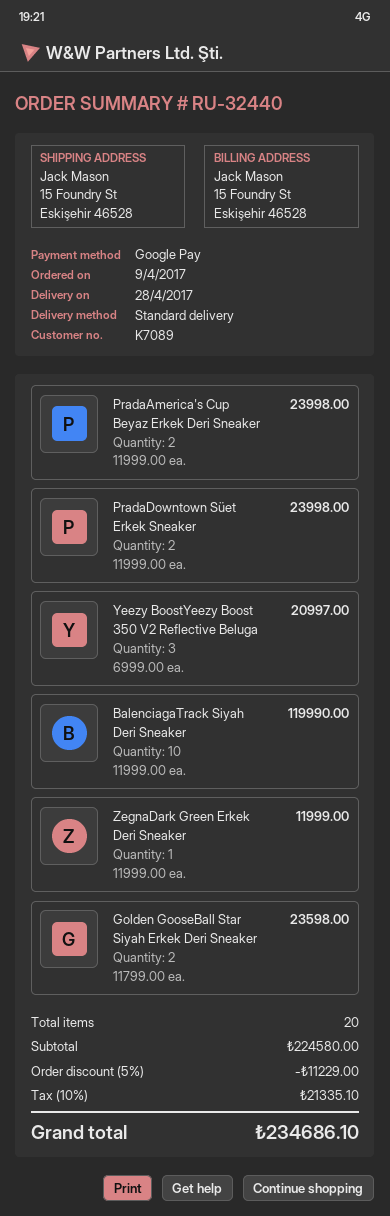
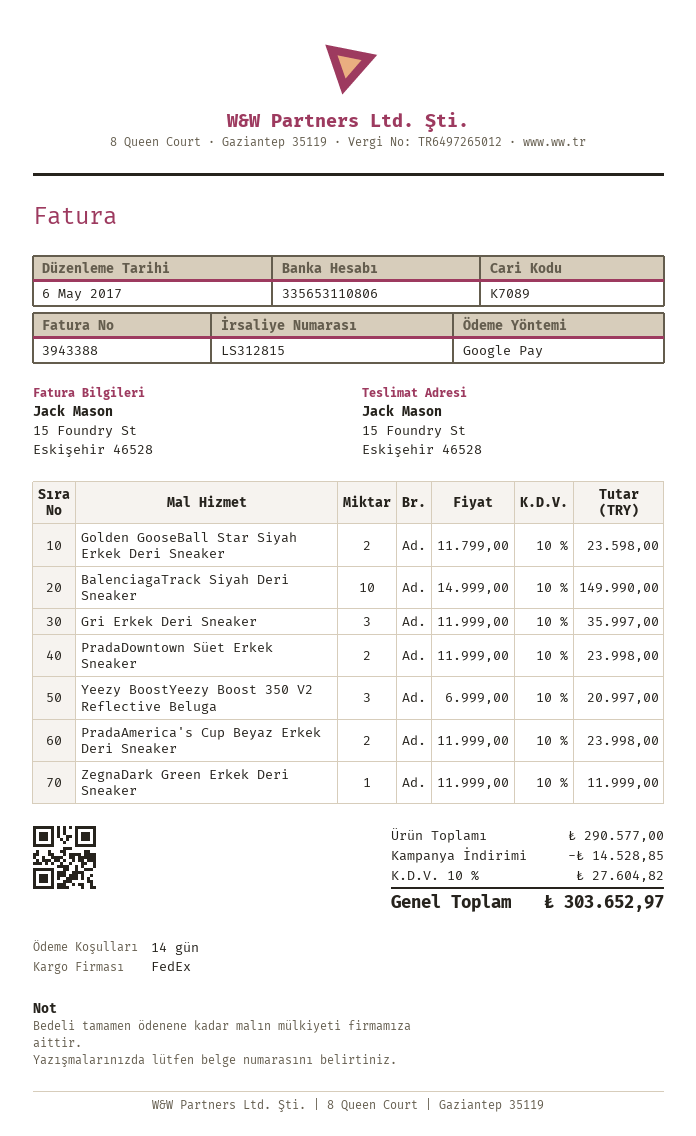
shipping method: standard -> FedEx
BalenciagaTrack Siyah Deri Sneaker: 10 x 11999.00 = 119990.00 -> 10 x 14999.00 = 149990.00
Gri Erkek Deri Sneaker: none -> 3 x 11999.00 = 35997.00
subtotal: 224580.00 -> 290577.00
discount: 11229.00 -> 14528.85
tax: 10% = 21335.10 -> 10% = 27604.82
total: 234686.10 -> 303652.97

